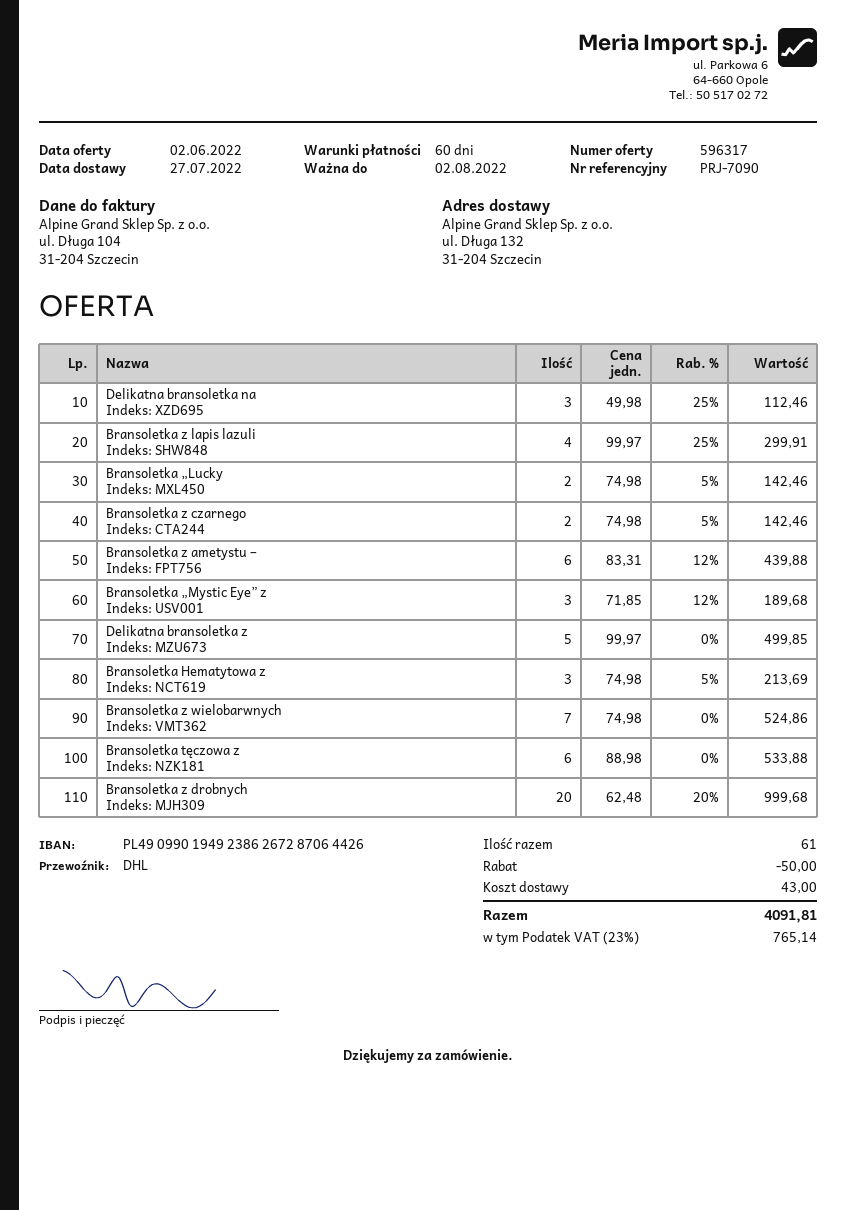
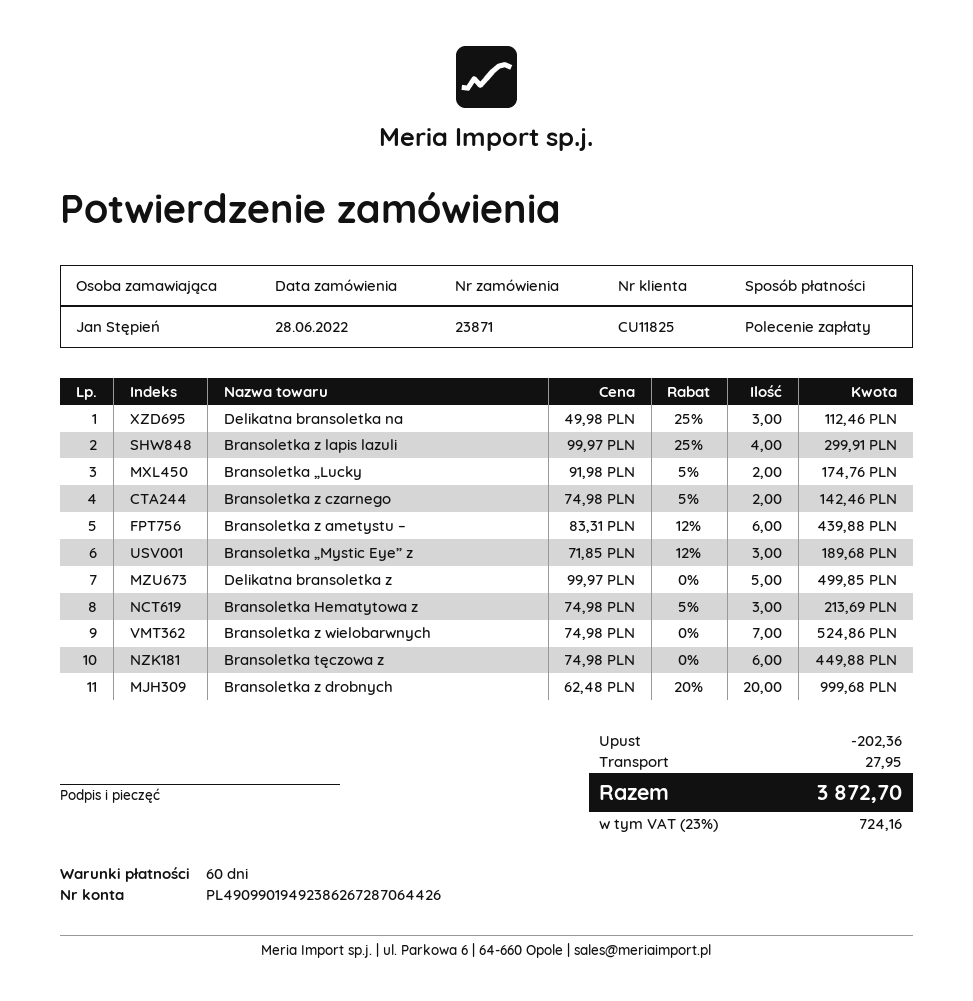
Bransoletka „Lucky: 2 x 74.98 - 5% = 142.46 -> 2 x 91.98 - 5% = 174.76
Bransoletka tęczowa z: 6 x 88.98 = 533.88 -> 6 x 74.98 = 449.88
discount: 50.00 -> 202.36
shipping: 43.00 -> 27.95
tax: 23% = 765.14 -> 23% = 724.16
total: 4091.81 -> 3872.70

